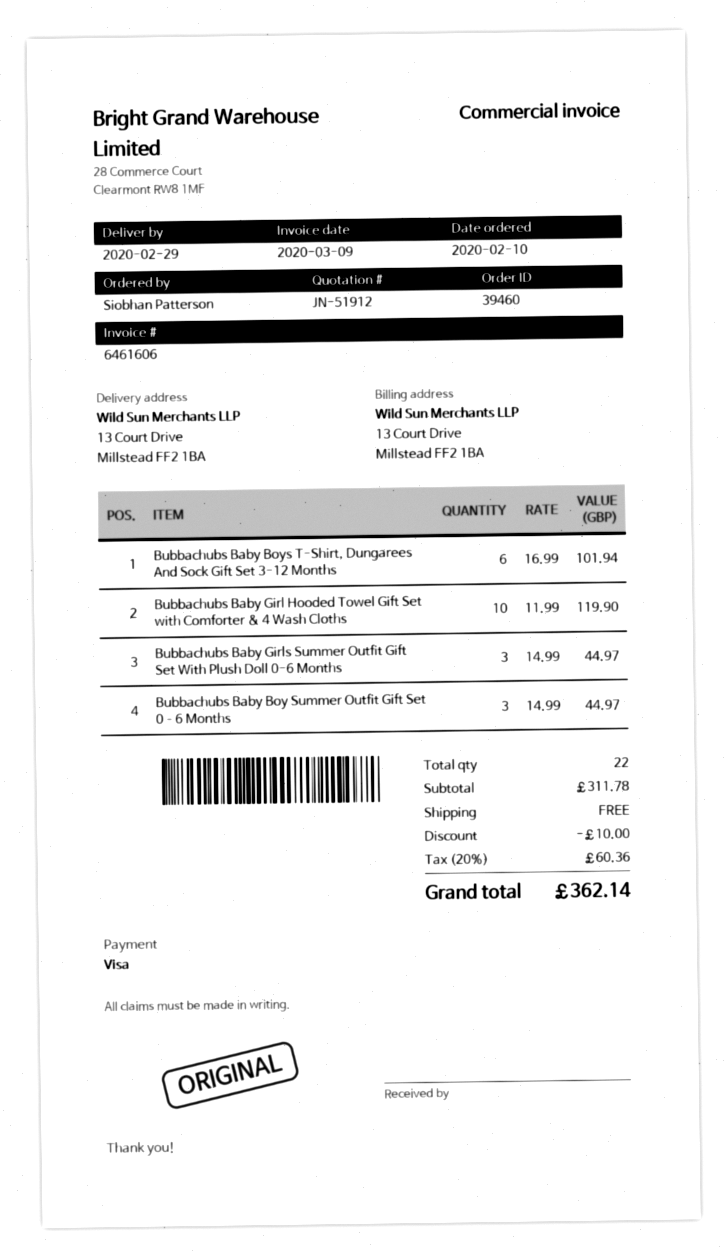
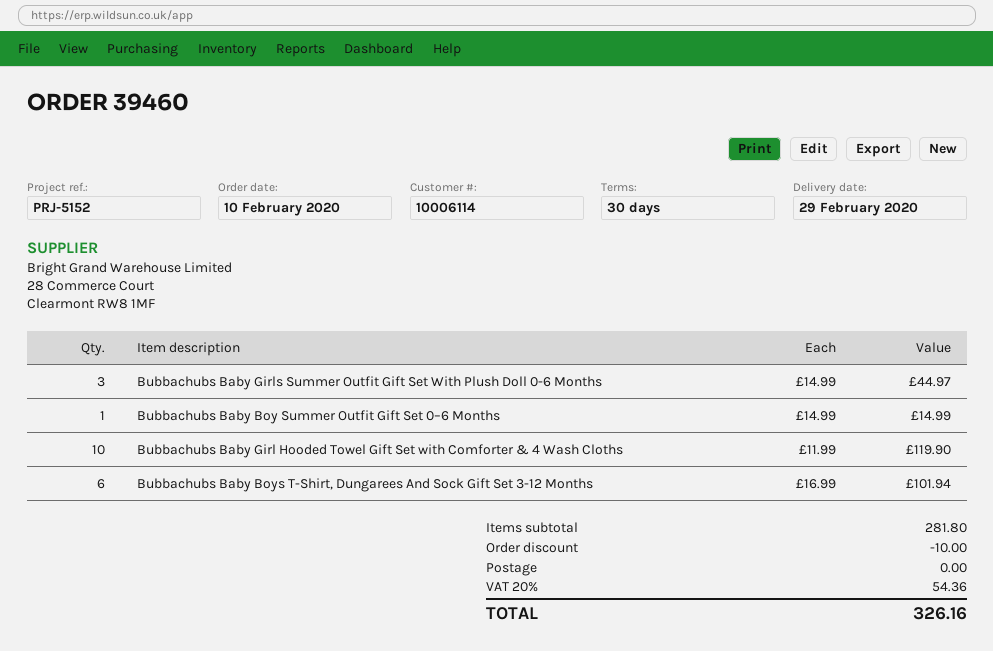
Bubbachubs Baby Boy Summer Outfit Gift Set 0–6 Months: 3 x 14.99 = 44.97 -> 1 x 14.99 = 14.99
subtotal: 311.78 -> 281.80
tax: 20% = 60.36 -> 20% = 54.36
total: 362.14 -> 326.16

